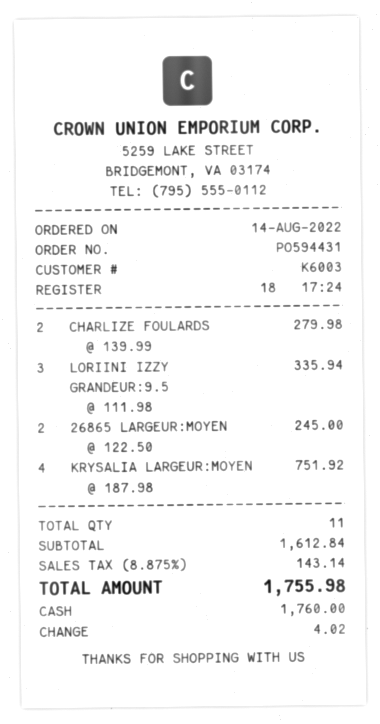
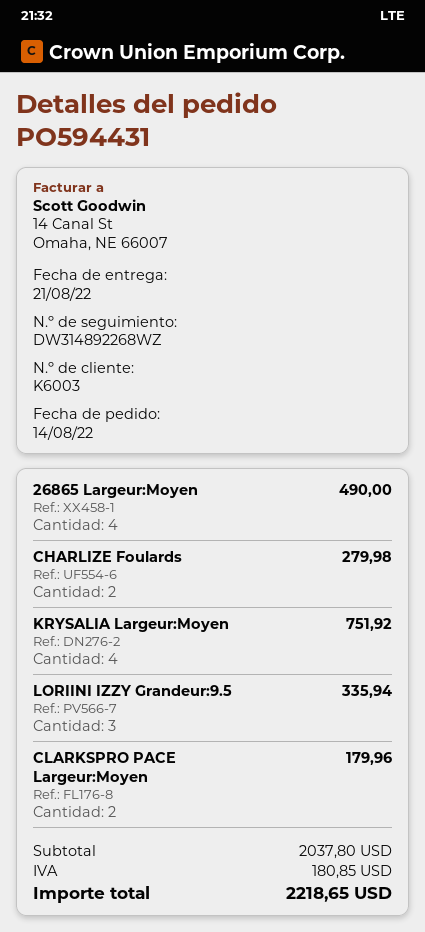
26865 LARGEUR:MOYEN: 2 for 245.00 -> 4 for 490.00
CLARKSPRO PACE Largeur:Moyen: none -> 2 for 179.96
subtotal: 1612.84 -> 2037.80
tax: 143.14 -> 180.85
total: 1755.98 -> 2218.65

